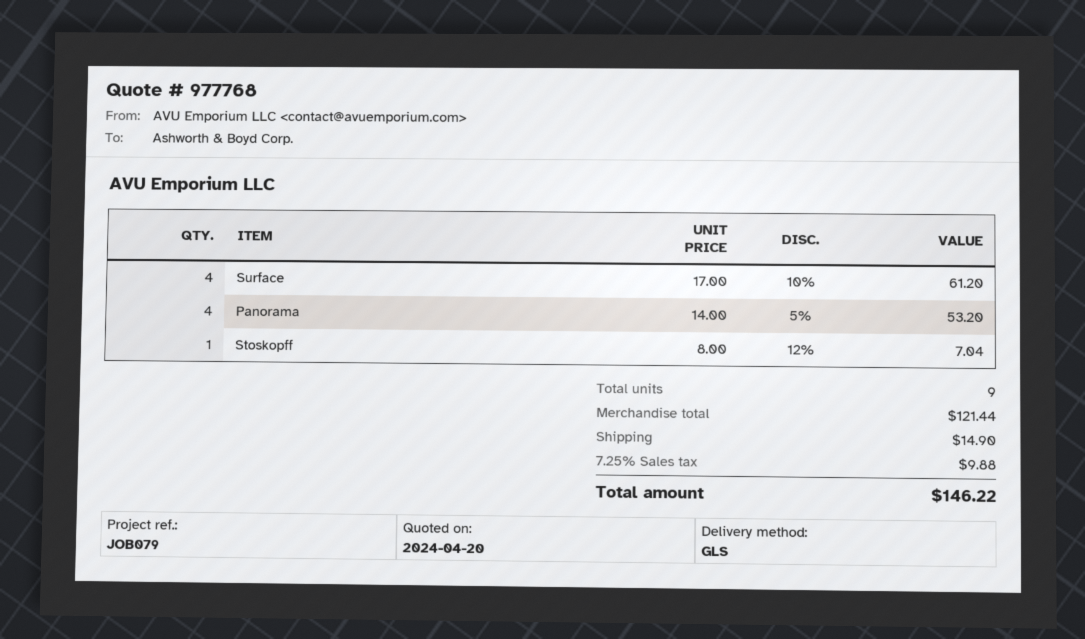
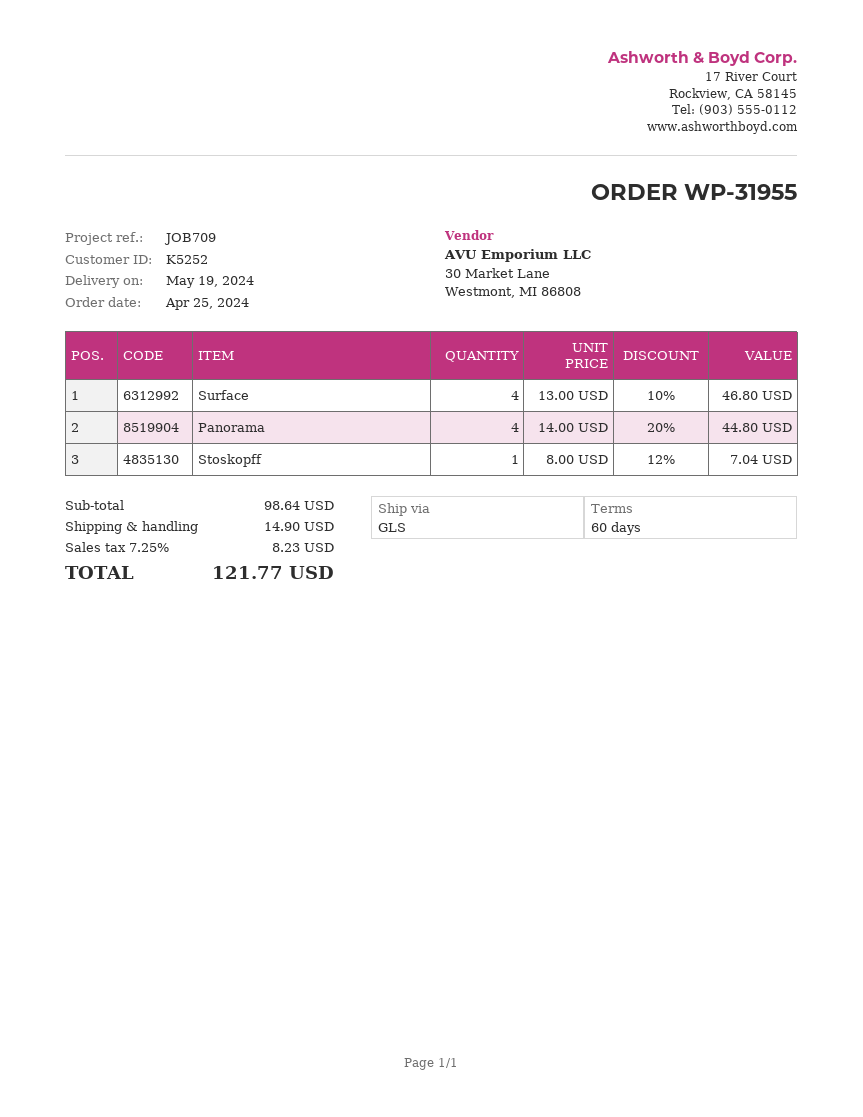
reference: JOB079 -> JOB709
Surface: 4 x 17.00 - 10% = 61.20 -> 4 x 13.00 - 10% = 46.80
Panorama: 4 x 14.00 - 5% = 53.20 -> 4 x 14.00 - 20% = 44.80
subtotal: 121.44 -> 98.64
tax: 7.25% = 9.88 -> 7.25% = 8.23
total: 146.22 -> 121.77

